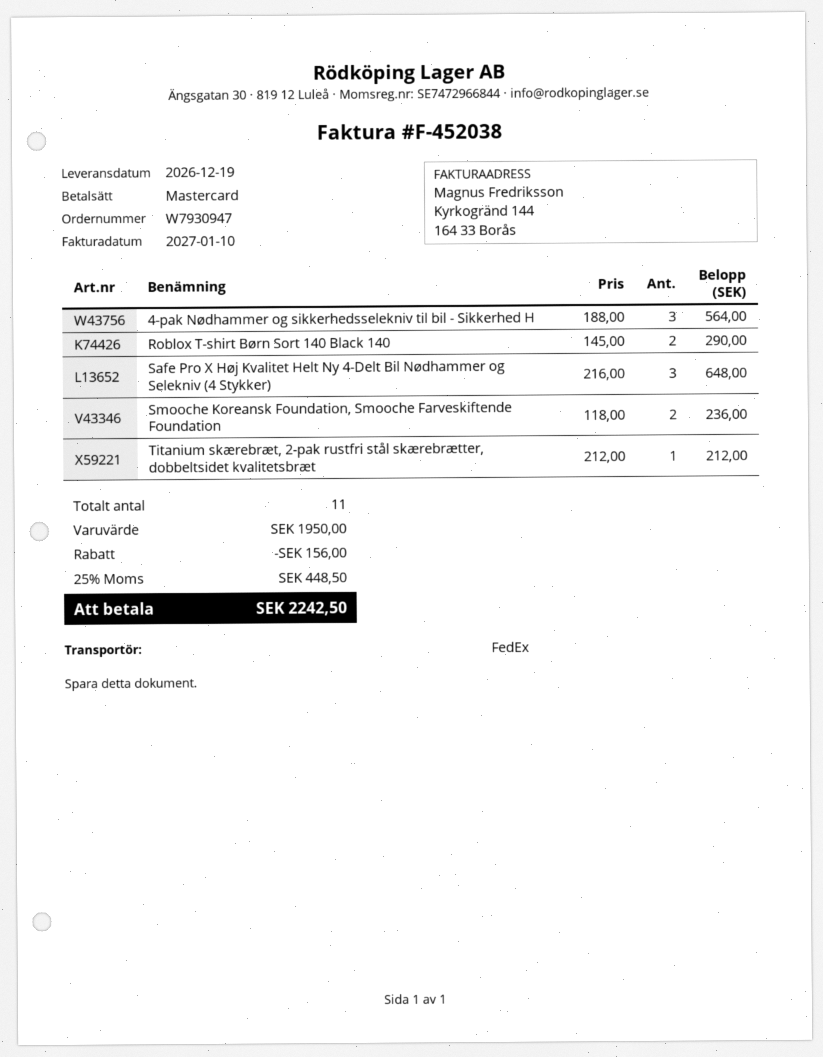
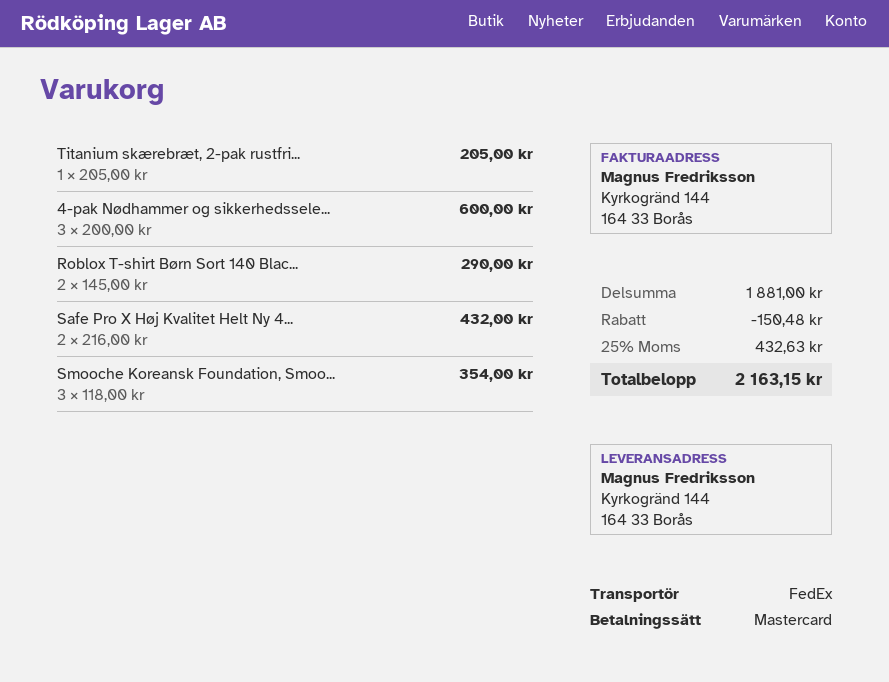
4-pak Nødhammer og sikkerhedsselekniv til bil - Sikkerhed H: 3 x 188.00 = 564.00 -> 3 x 200.00 = 600.00
Safe Pro X Høj Kvalitet Helt Ny 4-Delt Bil Nødhammer og Selekniv (4 Stykker): 3 x 216.00 = 648.00 -> 2 x 216.00 = 432.00
Smooche Koreansk Foundation, Smooche Farveskiftende Foundation: 2 x 118.00 = 236.00 -> 3 x 118.00 = 354.00
Titanium skærebræt, 2-pak rustfri stål skærebrætter, dobbeltsidet kvalitetsbræt: 1 x 212.00 = 212.00 -> 1 x 205.00 = 205.00
subtotal: 1950.00 -> 1881.00
discount: 156.00 -> 150.48
tax: 25% = 448.50 -> 25% = 432.63
total: 2242.50 -> 2163.15

